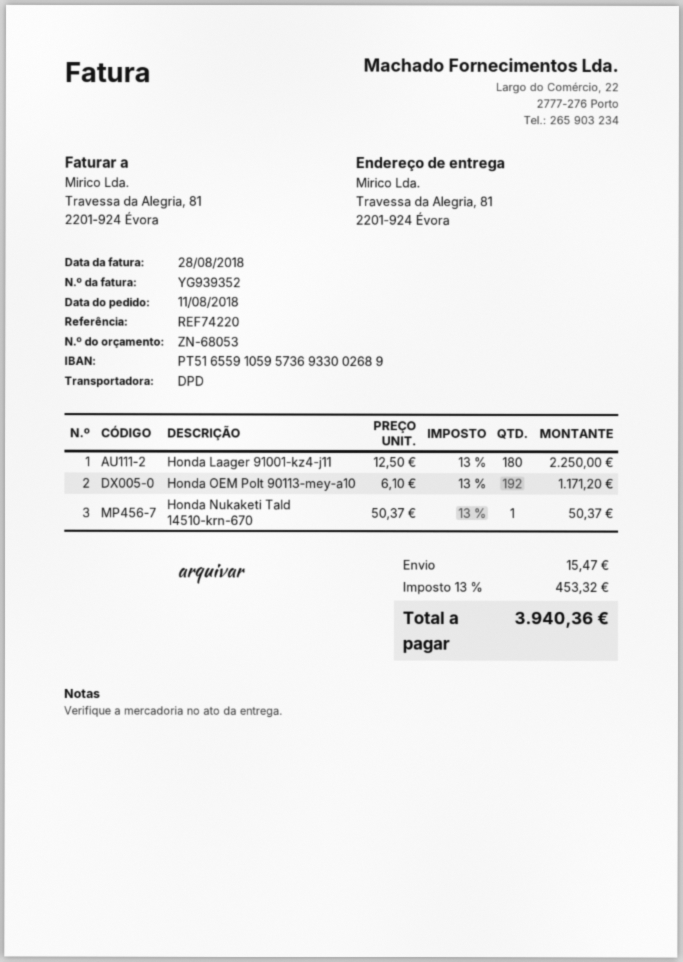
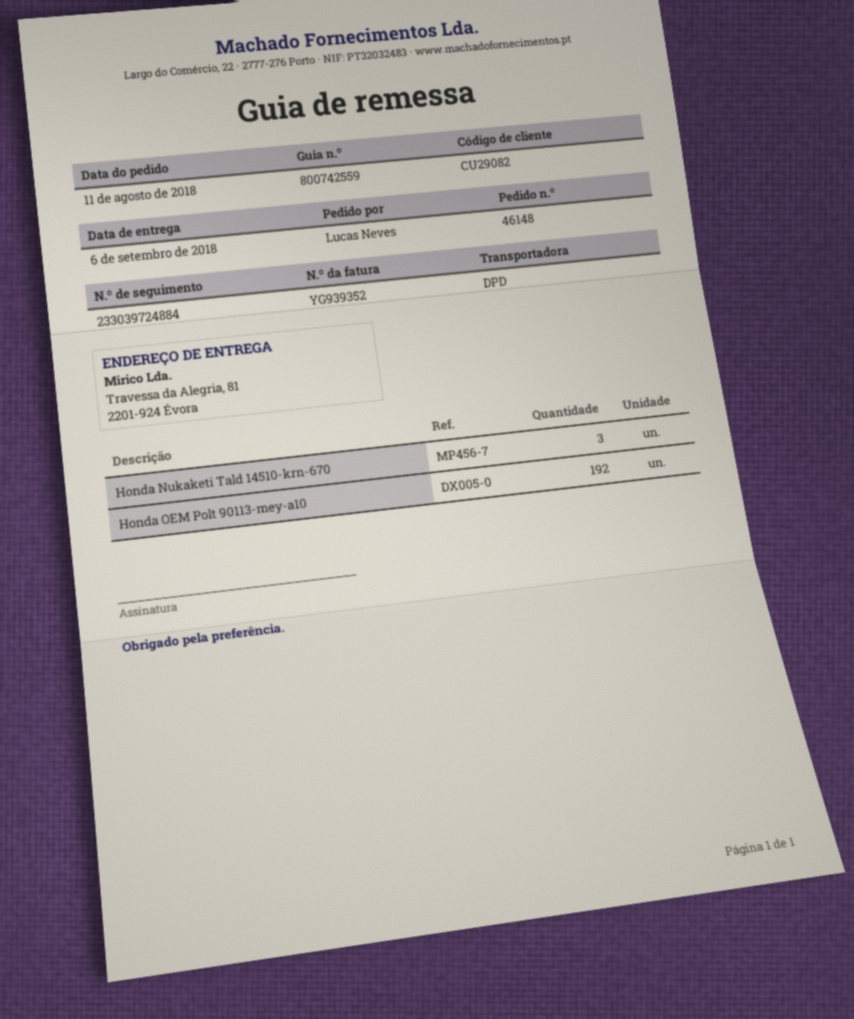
Honda Laager 91001-kz4-j11: 180 -> none
Honda Nukaketi Tald 14510-krn-670: 1 -> 3

